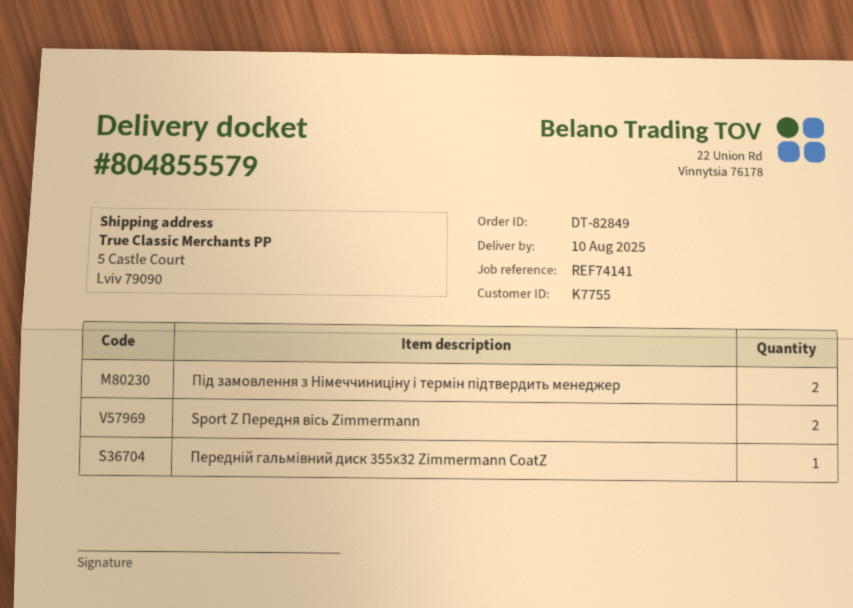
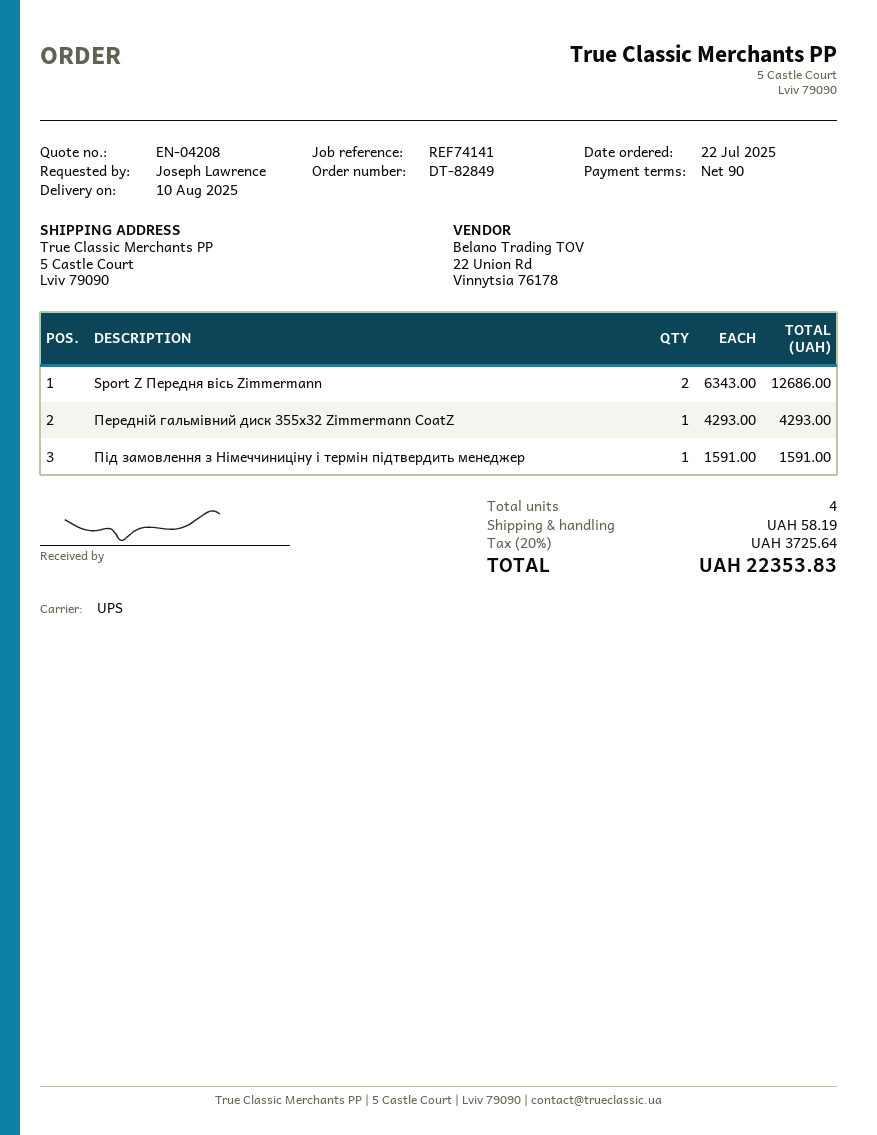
Під замовлення з Німеччиниціну і термін підтвердить менеджер: 2 -> 1

